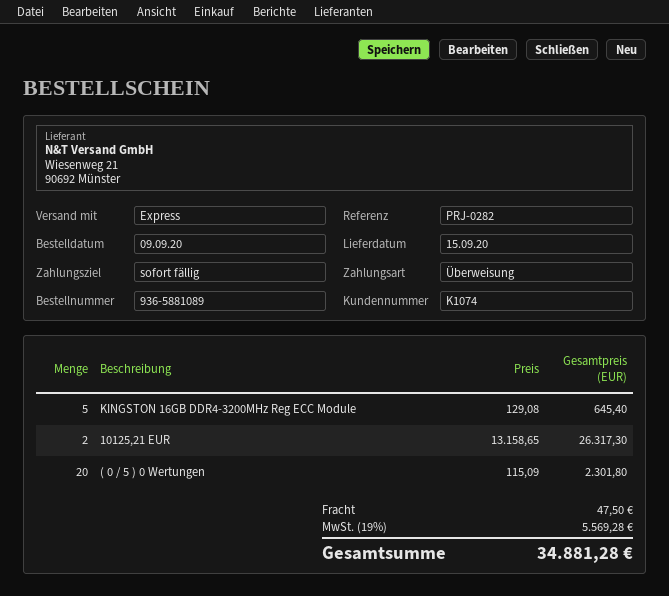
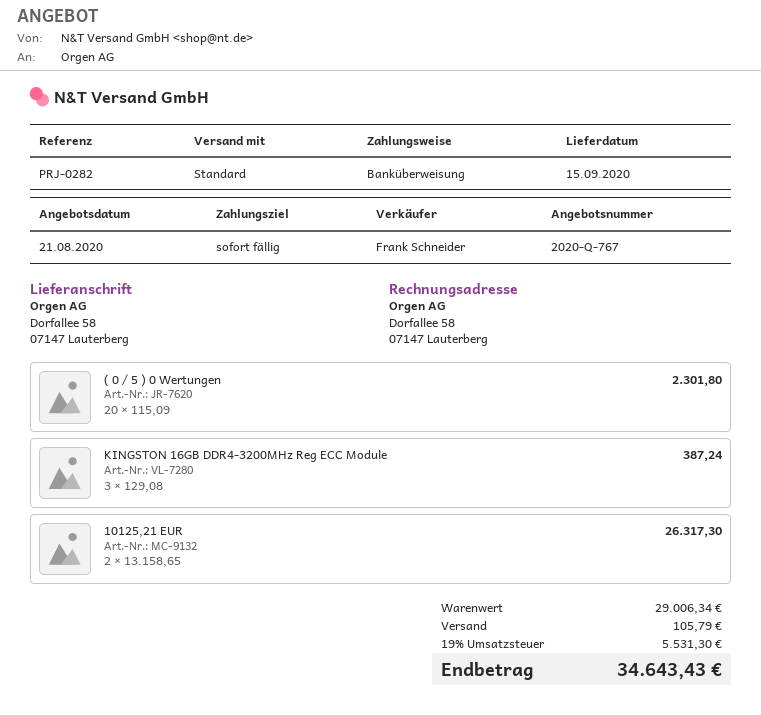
shipping method: express -> standard
KINGSTON 16GB DDR4-3200MHz Reg ECC Module: 5 x 129.08 = 645.40 -> 3 x 129.08 = 387.24
shipping: 47.50 -> 105.79
tax: 19% = 5569.28 -> 19% = 5531.30
total: 34881.28 -> 34643.43

